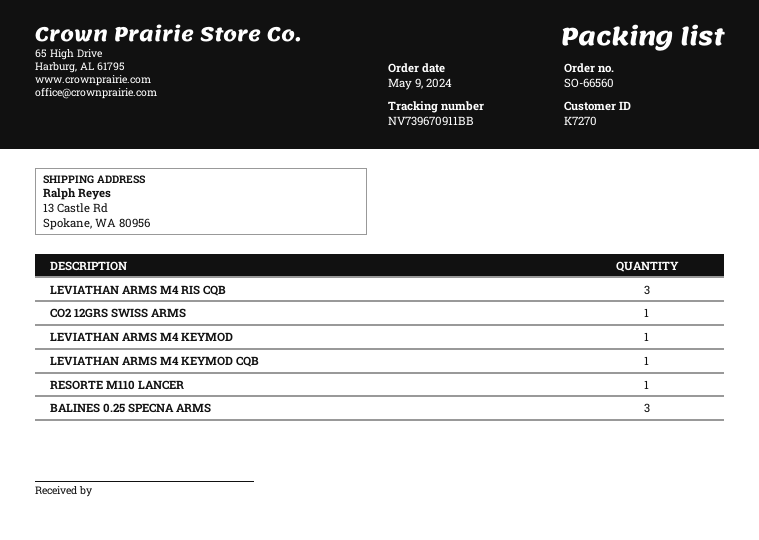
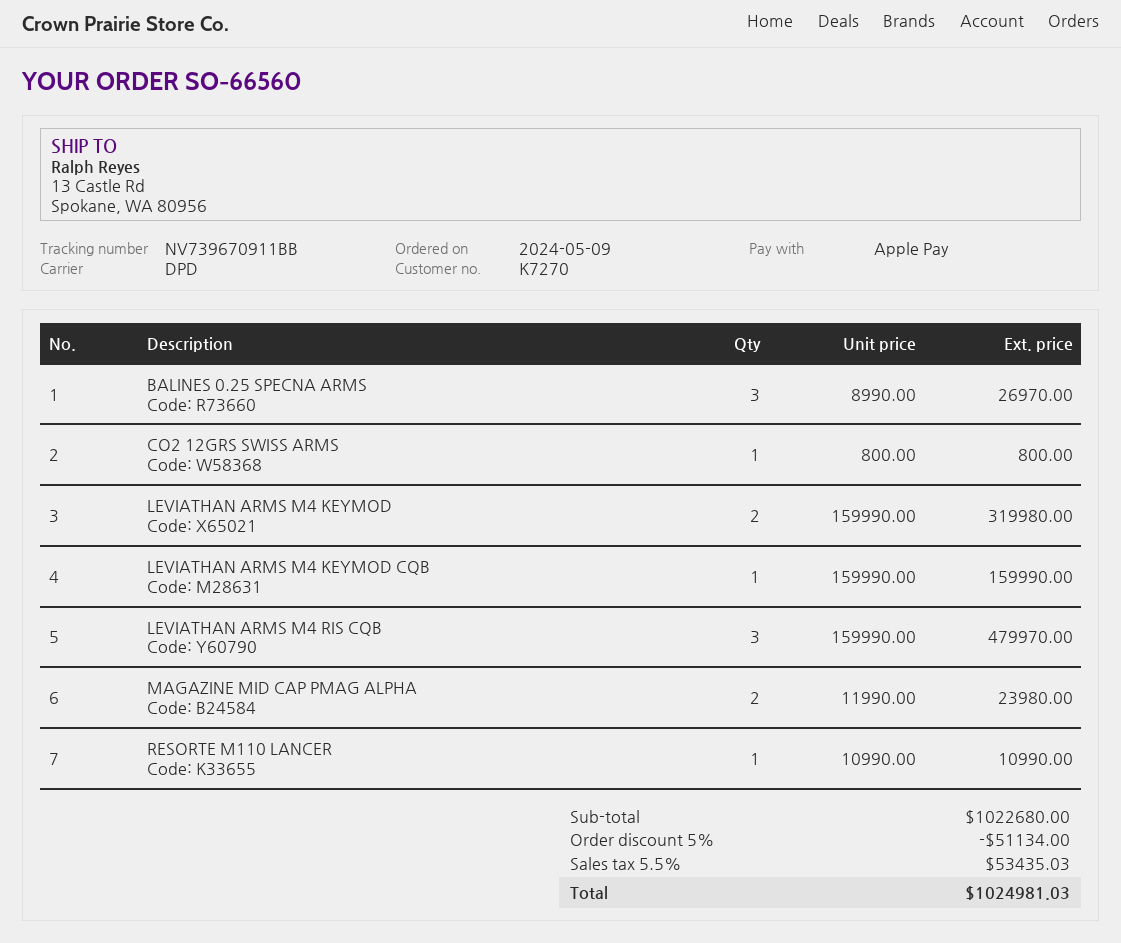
LEVIATHAN ARMS M4 KEYMOD: 1 -> 2
MAGAZINE MID CAP PMAG ALPHA: none -> 2

